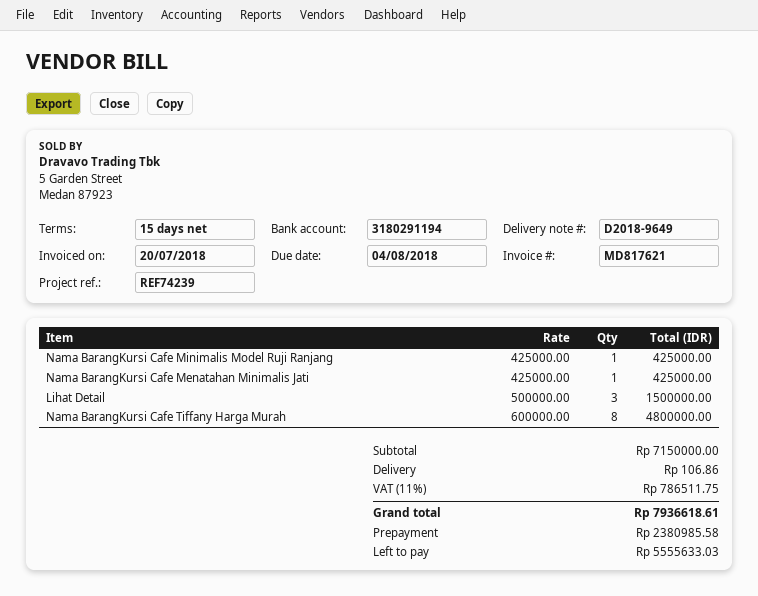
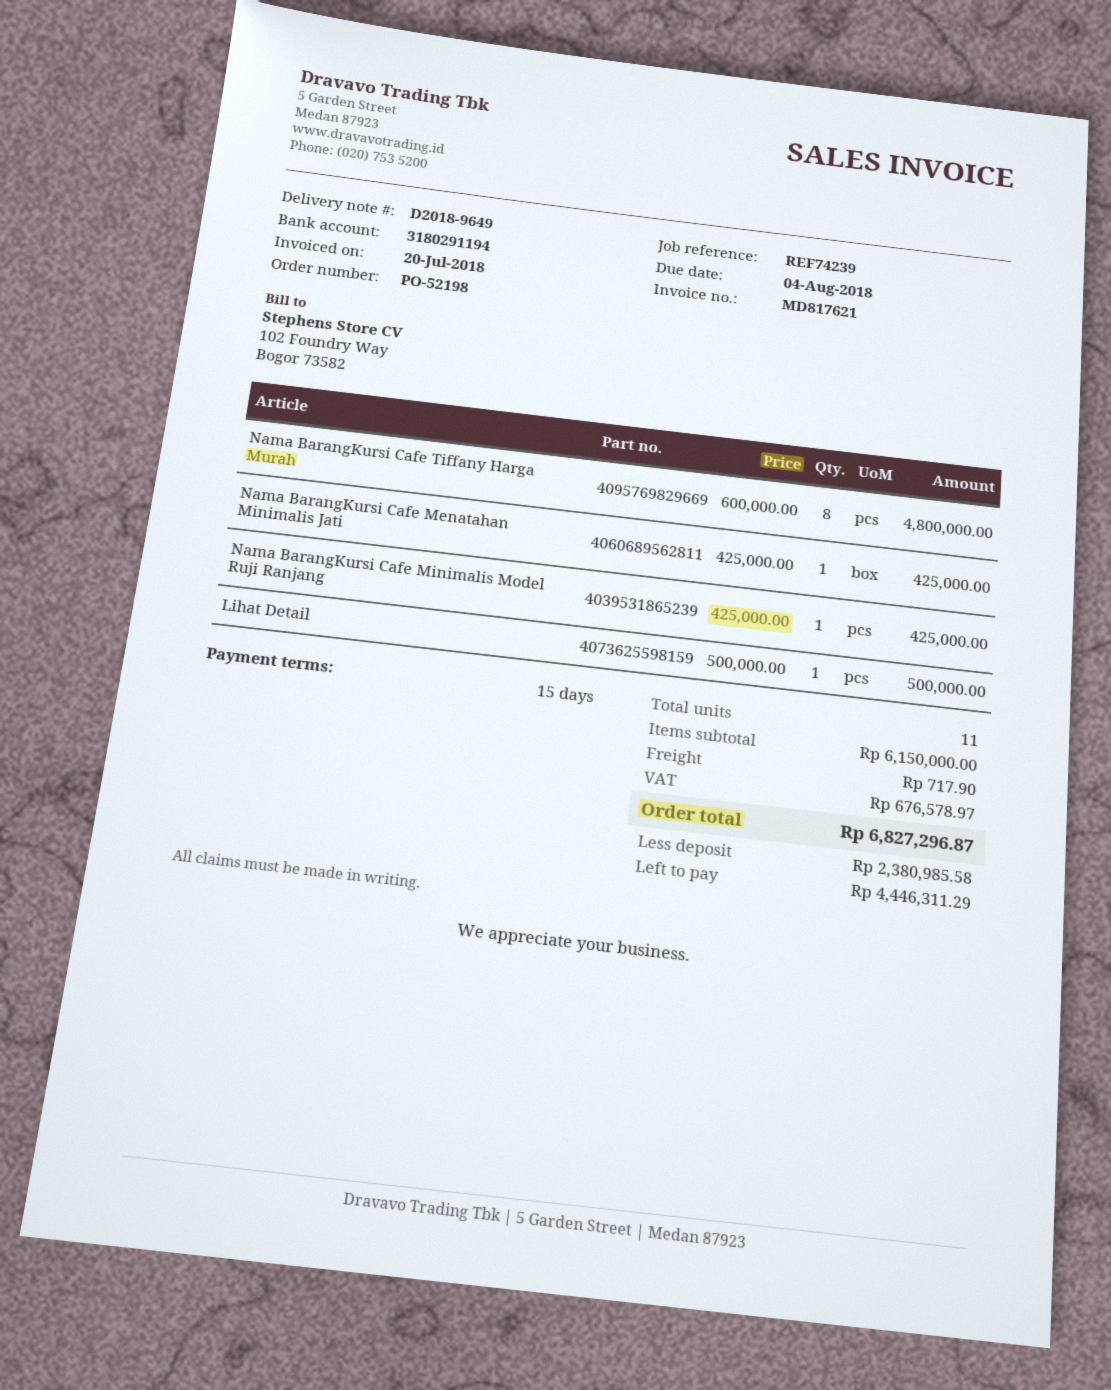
Lihat Detail: 3 x 500000.00 = 1500000.00 -> 1 x 500000.00 = 500000.00
subtotal: 7150000.00 -> 6150000.00
shipping: 106.86 -> 717.90
tax: 786511.75 -> 676578.97
total: 7936618.61 -> 6827296.87
balance: 5555633.03 -> 4446311.29

